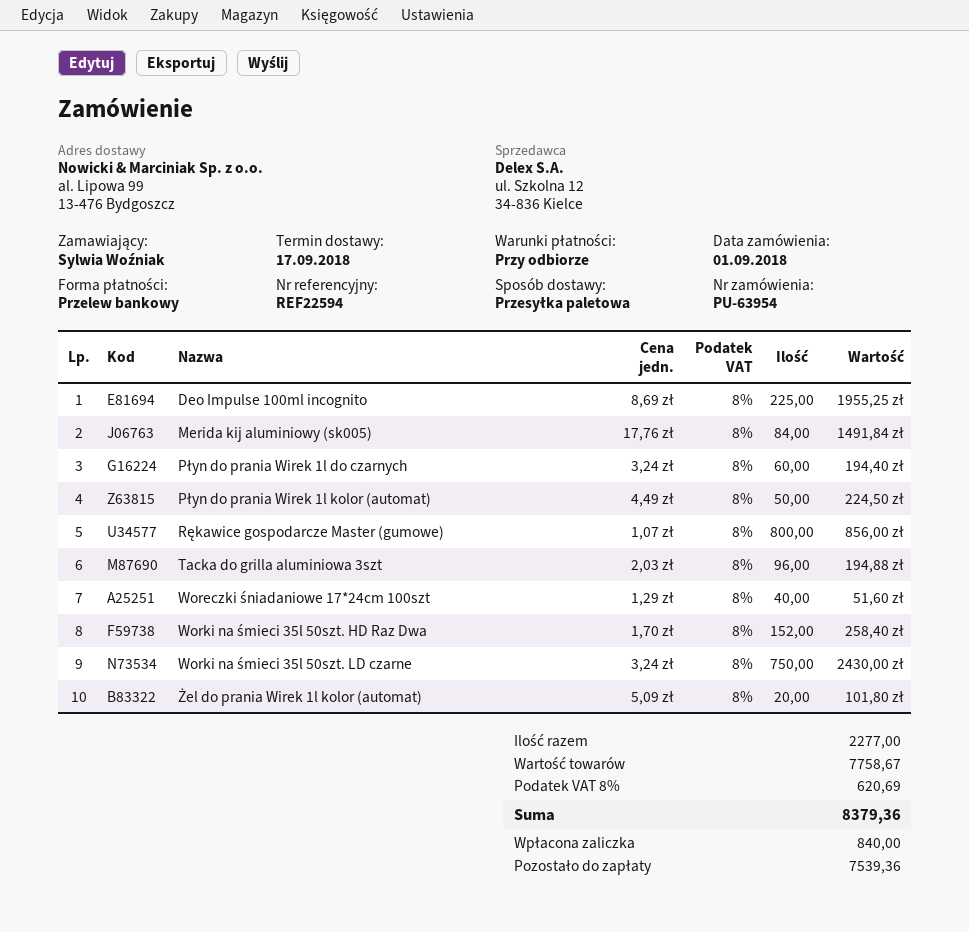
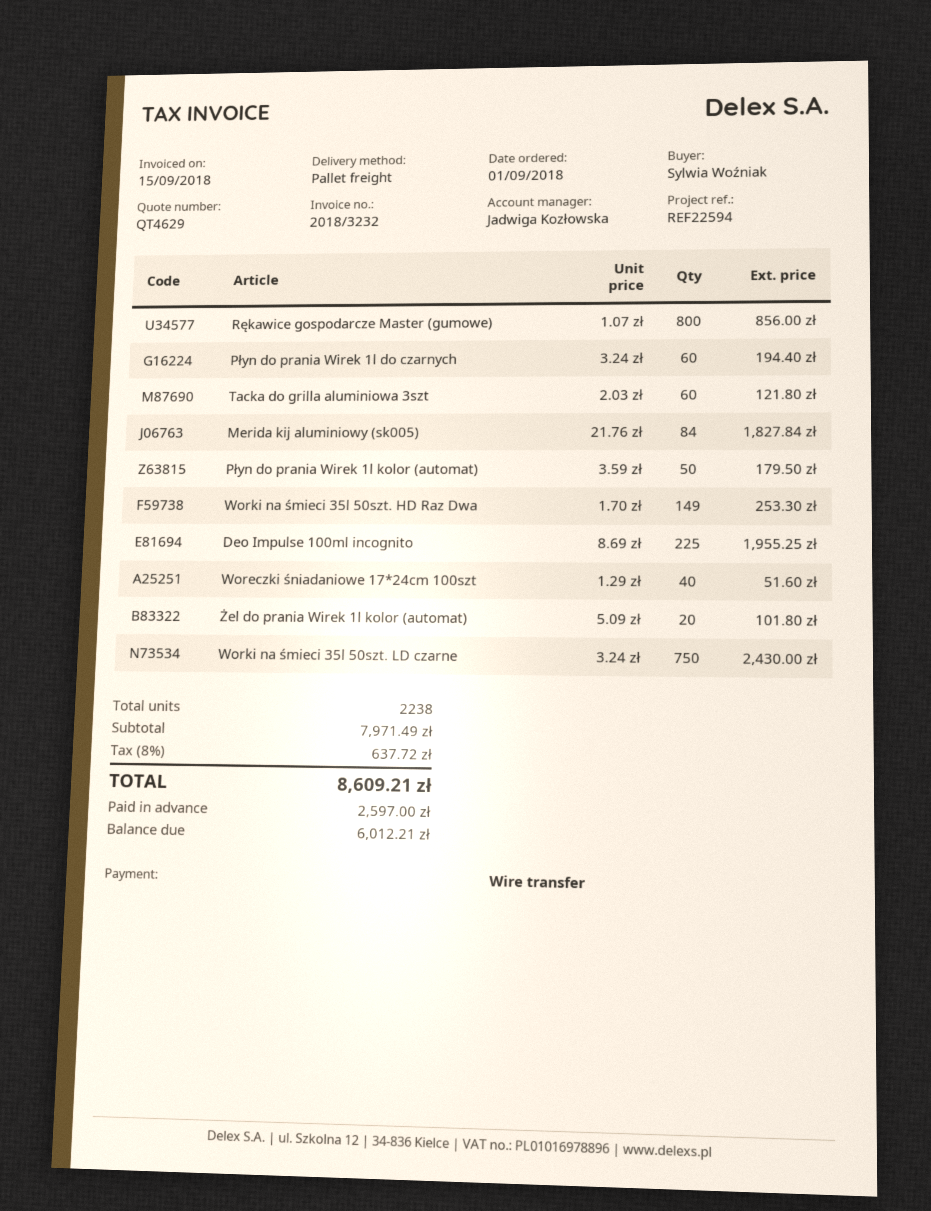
Merida kij aluminiowy (sk005): 84 x 17.76 = 1491.84 -> 84 x 21.76 = 1827.84
Płyn do prania Wirek 1l kolor (automat): 50 x 4.49 = 224.50 -> 50 x 3.59 = 179.50
Tacka do grilla aluminiowa 3szt: 96 x 2.03 = 194.88 -> 60 x 2.03 = 121.80
Worki na śmieci 35l 50szt. HD Raz Dwa: 152 x 1.70 = 258.40 -> 149 x 1.70 = 253.30
total quantity: 2277 -> 2238
subtotal: 7758.67 -> 7971.49
tax: 8% = 620.69 -> 8% = 637.72
total: 8379.36 -> 8609.21
deposit: 840.00 -> 2597.00
balance: 7539.36 -> 6012.21

